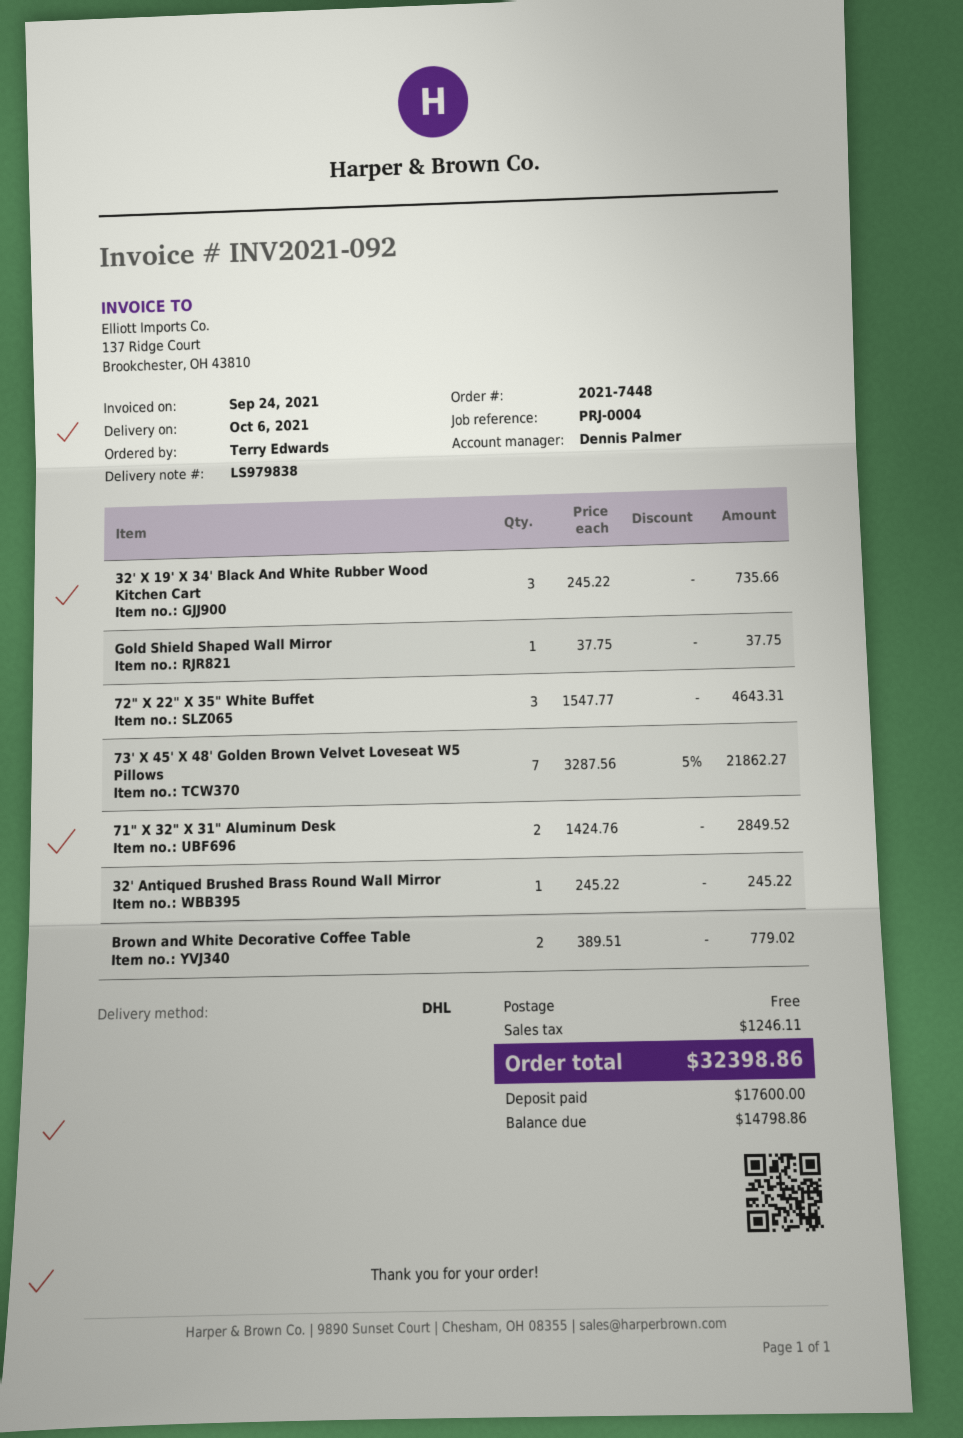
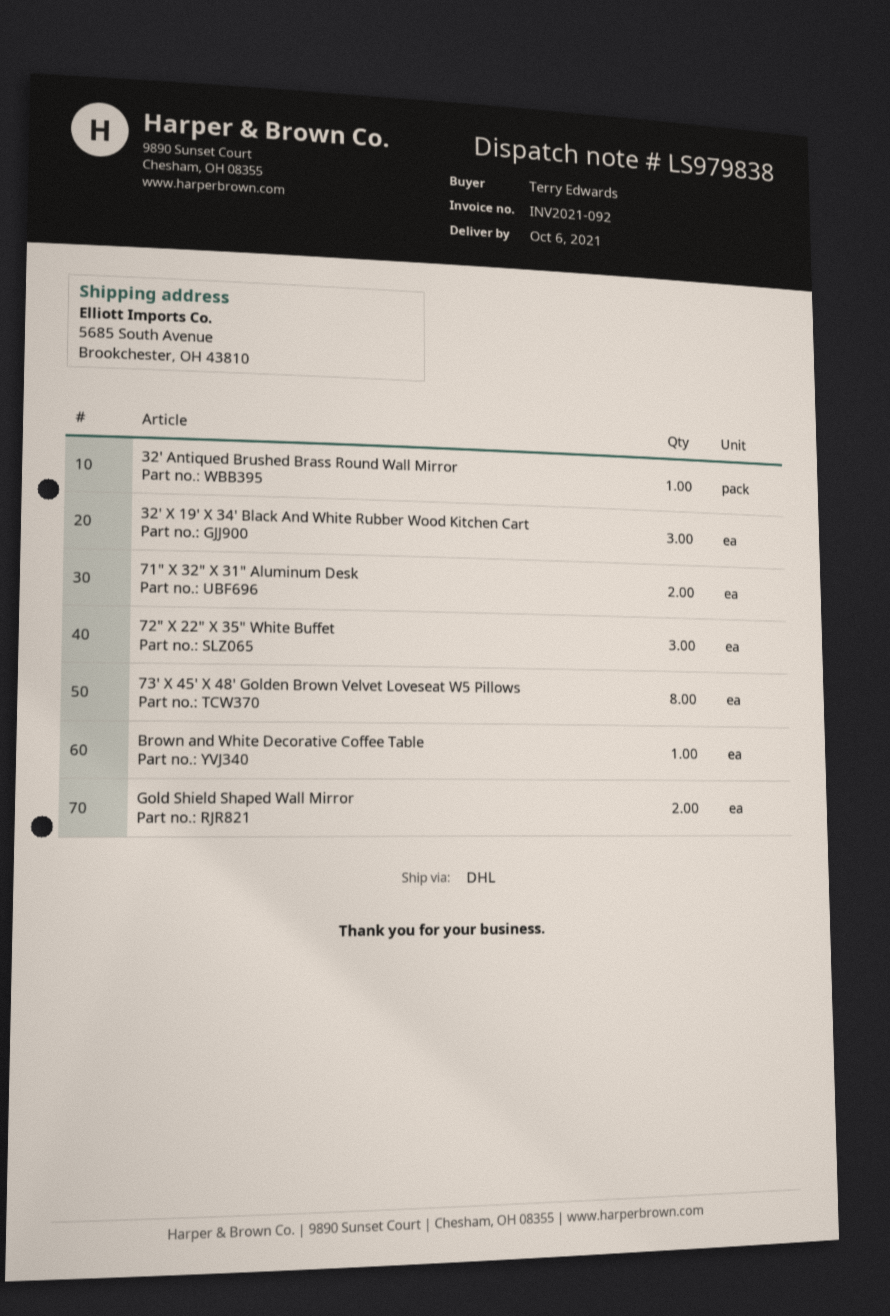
Gold Shield Shaped Wall Mirror: 1 -> 2
73' X 45' X 48' Golden Brown Velvet Loveseat W5 Pillows: 7 -> 8
Brown and White Decorative Coffee Table: 2 -> 1

